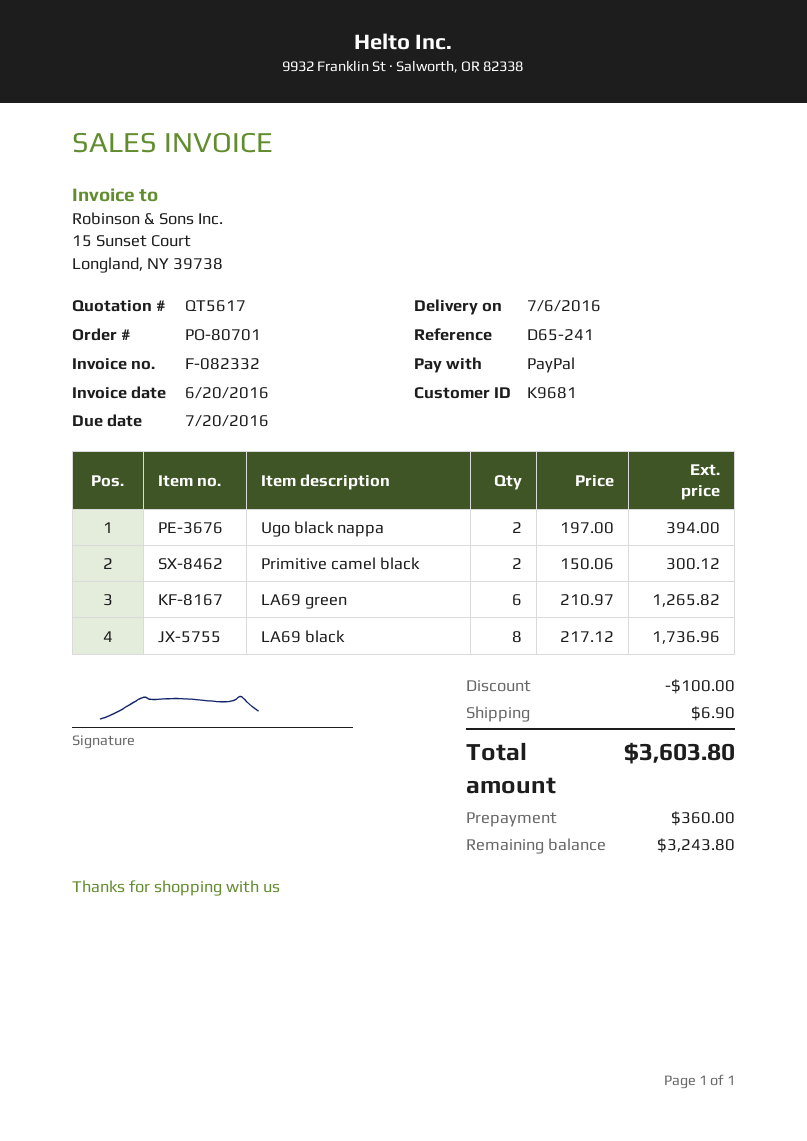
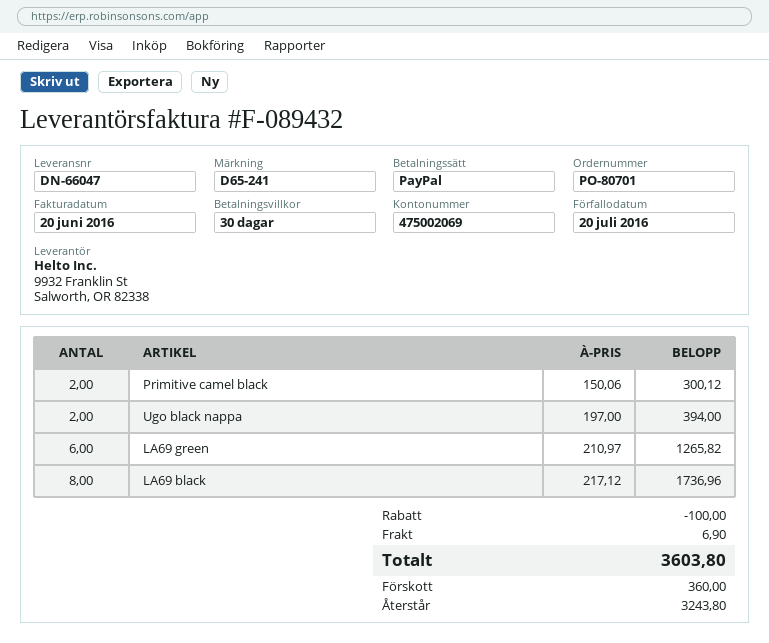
invoice number: F-082332 -> F-089432

